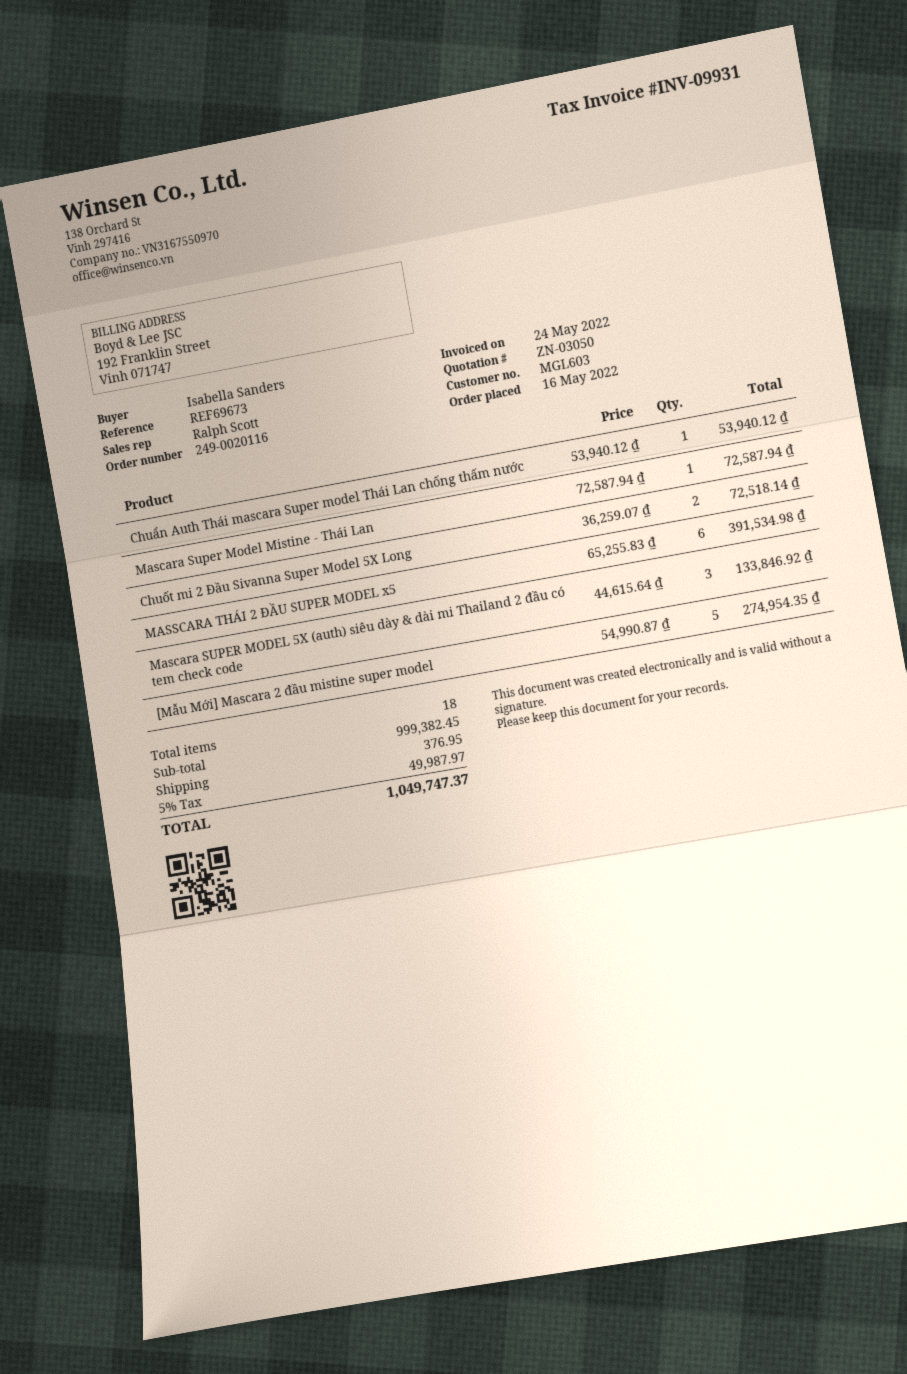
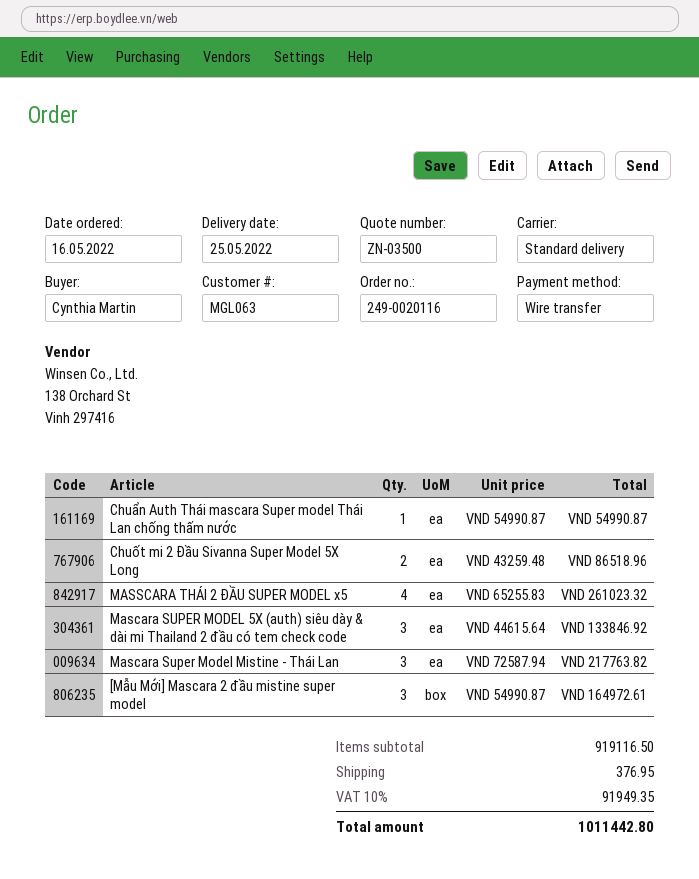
quote number: ZN-03050 -> ZN-03500
customer number: MGL603 -> MGL063
ordered by: Isabella Sanders -> Cynthia Martin
Chuẩn Auth Thái mascara Super model Thái Lan chống thấm nước: 1 x 53940.12 = 53940.12 -> 1 x 54990.87 = 54990.87
Mascara Super Model Mistine - Thái Lan: 1 x 72587.94 = 72587.94 -> 3 x 72587.94 = 217763.82
Chuốt mi 2 Đầu Sivanna Super Model 5X Long: 2 x 36259.07 = 72518.14 -> 2 x 43259.48 = 86518.96
MASSCARA THÁI 2 ĐẦU SUPER MODEL x5: 6 x 65255.83 = 391534.98 -> 4 x 65255.83 = 261023.32
[Mẫu Mới] Mascara 2 đầu mistine super model: 5 x 54990.87 = 274954.35 -> 3 x 54990.87 = 164972.61
subtotal: 999382.45 -> 919116.50
tax: 5% = 49987.97 -> 10% = 91949.35
total: 1049747.37 -> 1011442.80

